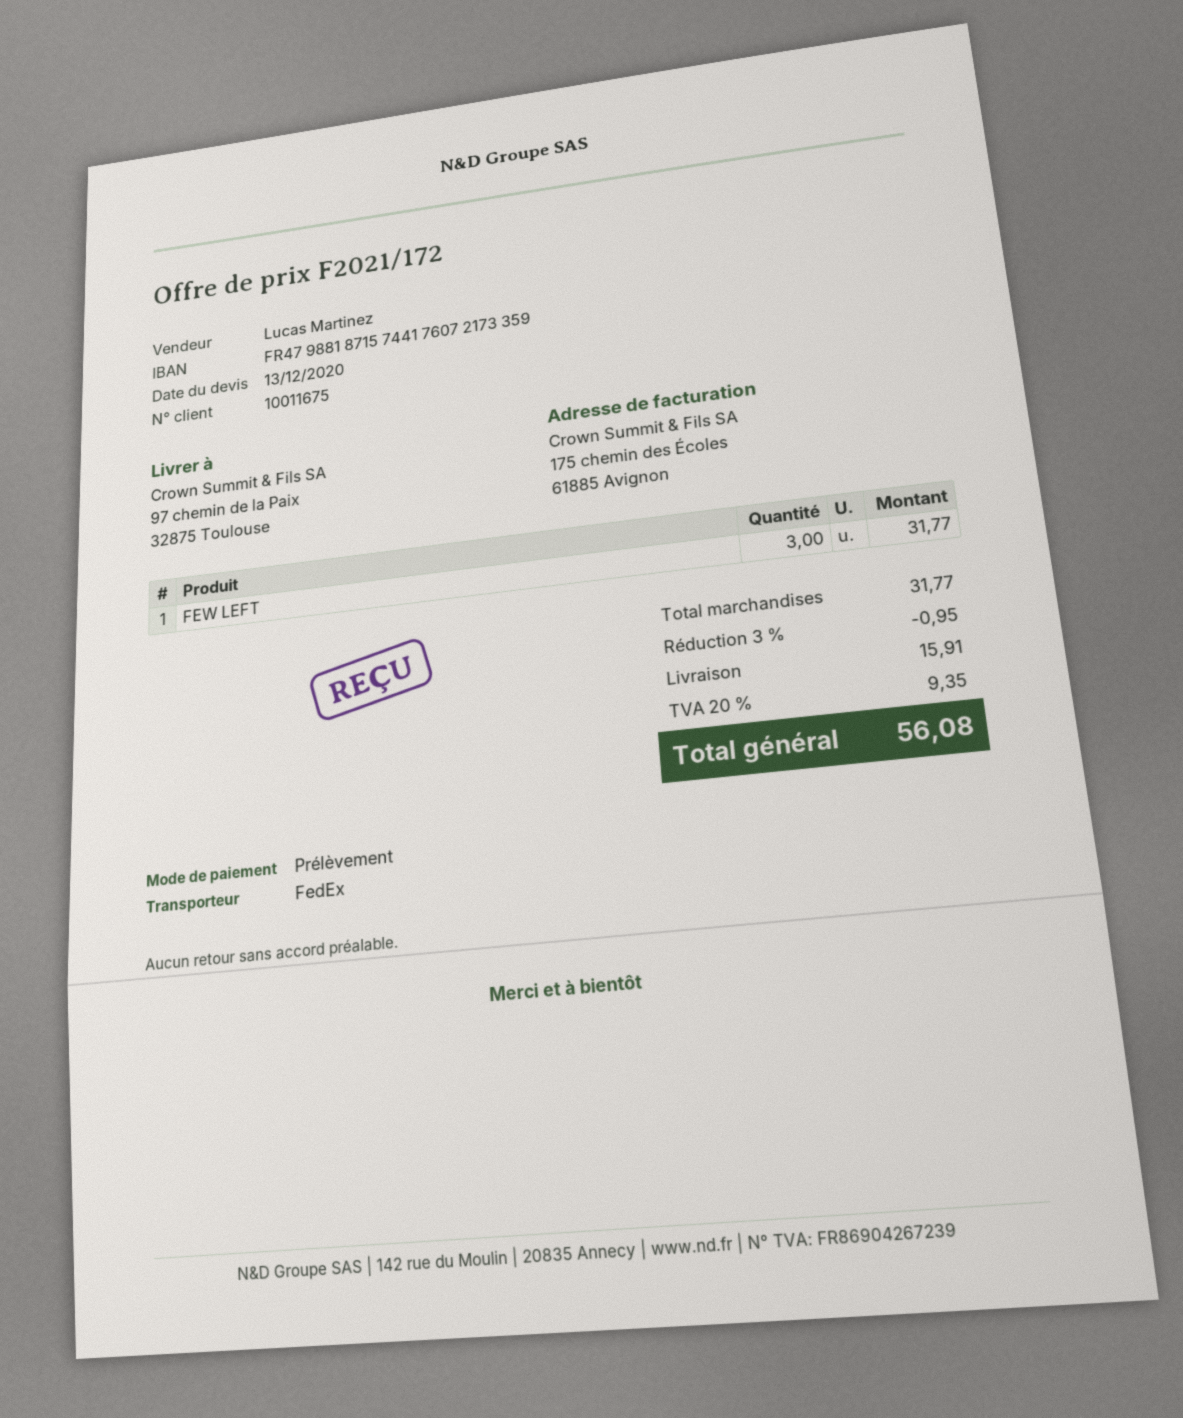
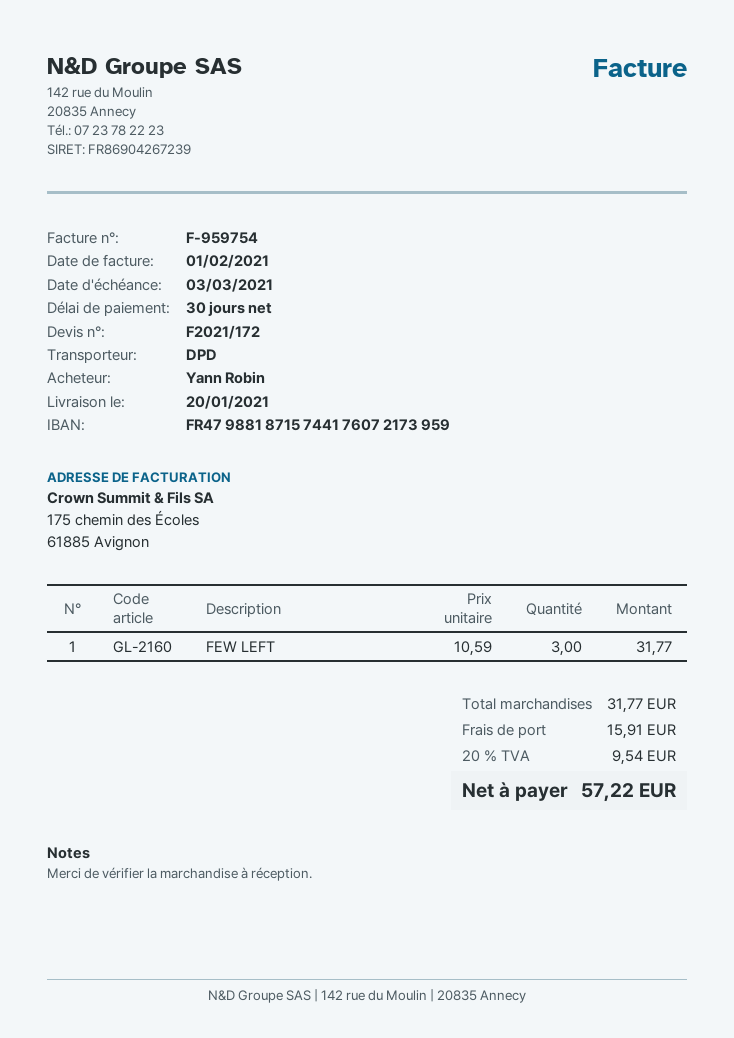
bank account: FR4798818715744176072173359 -> FR4798818715744176072173959
shipping method: FedEx -> DPD
discount: 3% = 0.95 -> none
tax: 20% = 9.35 -> 20% = 9.54
total: 56.08 -> 57.22

